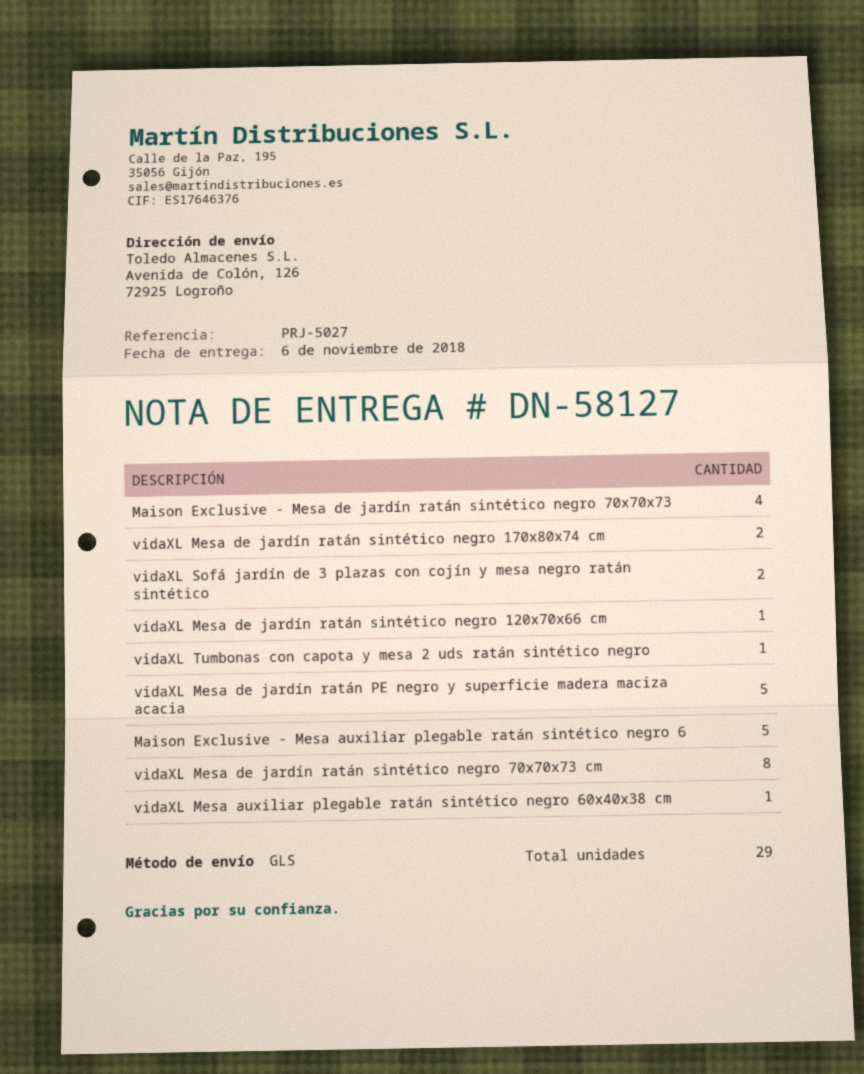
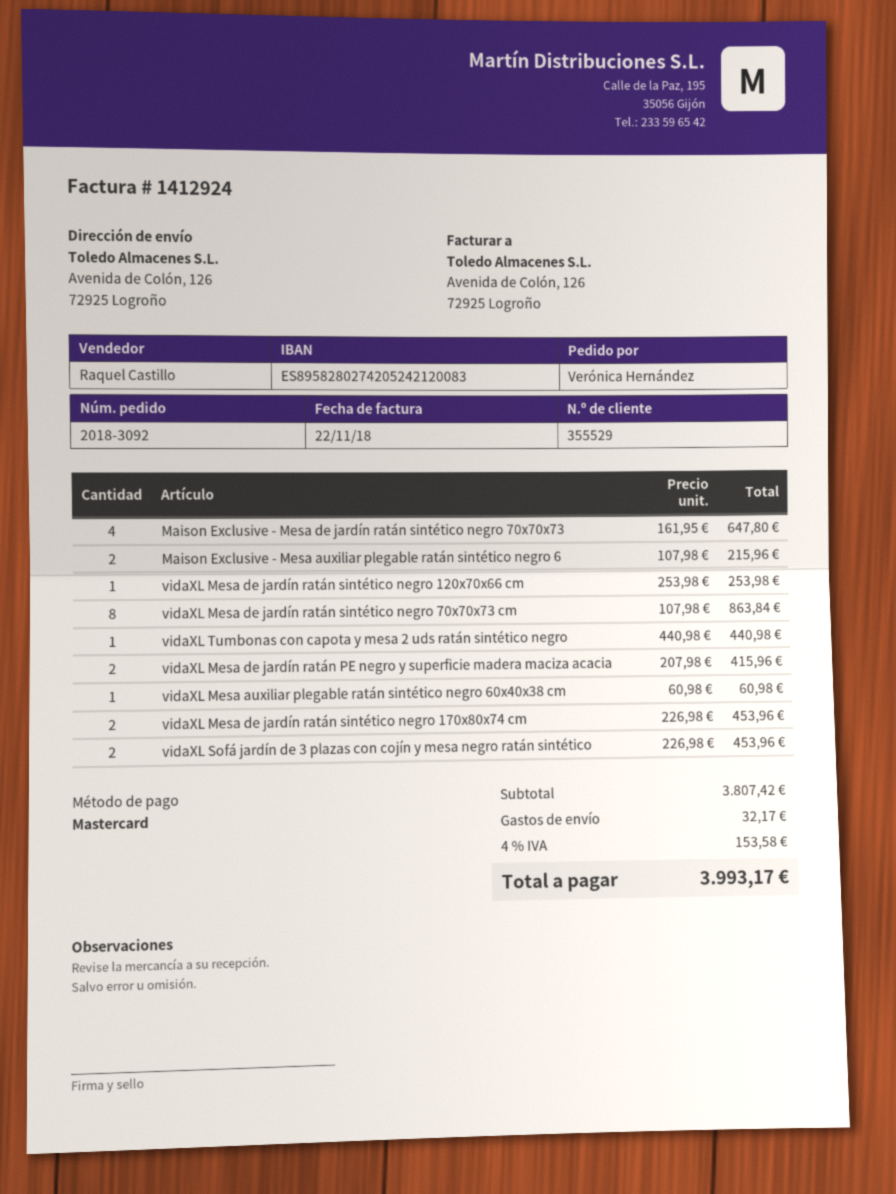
vidaXL Mesa de jardín ratán PE negro y superficie madera maciza acacia: 5 -> 2
Maison Exclusive - Mesa auxiliar plegable ratán sintético negro 6: 5 -> 2

